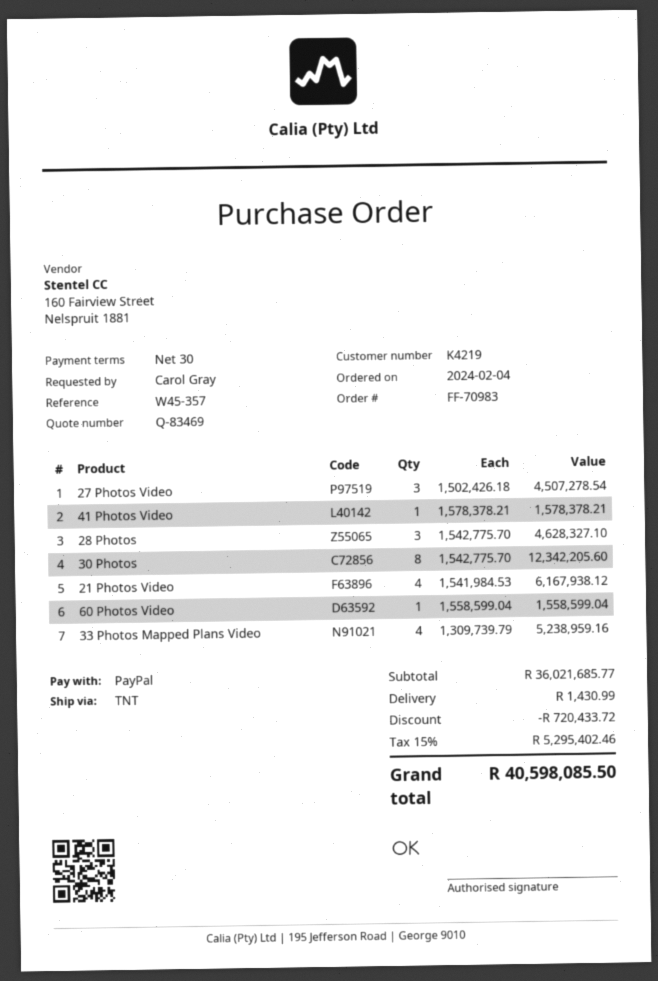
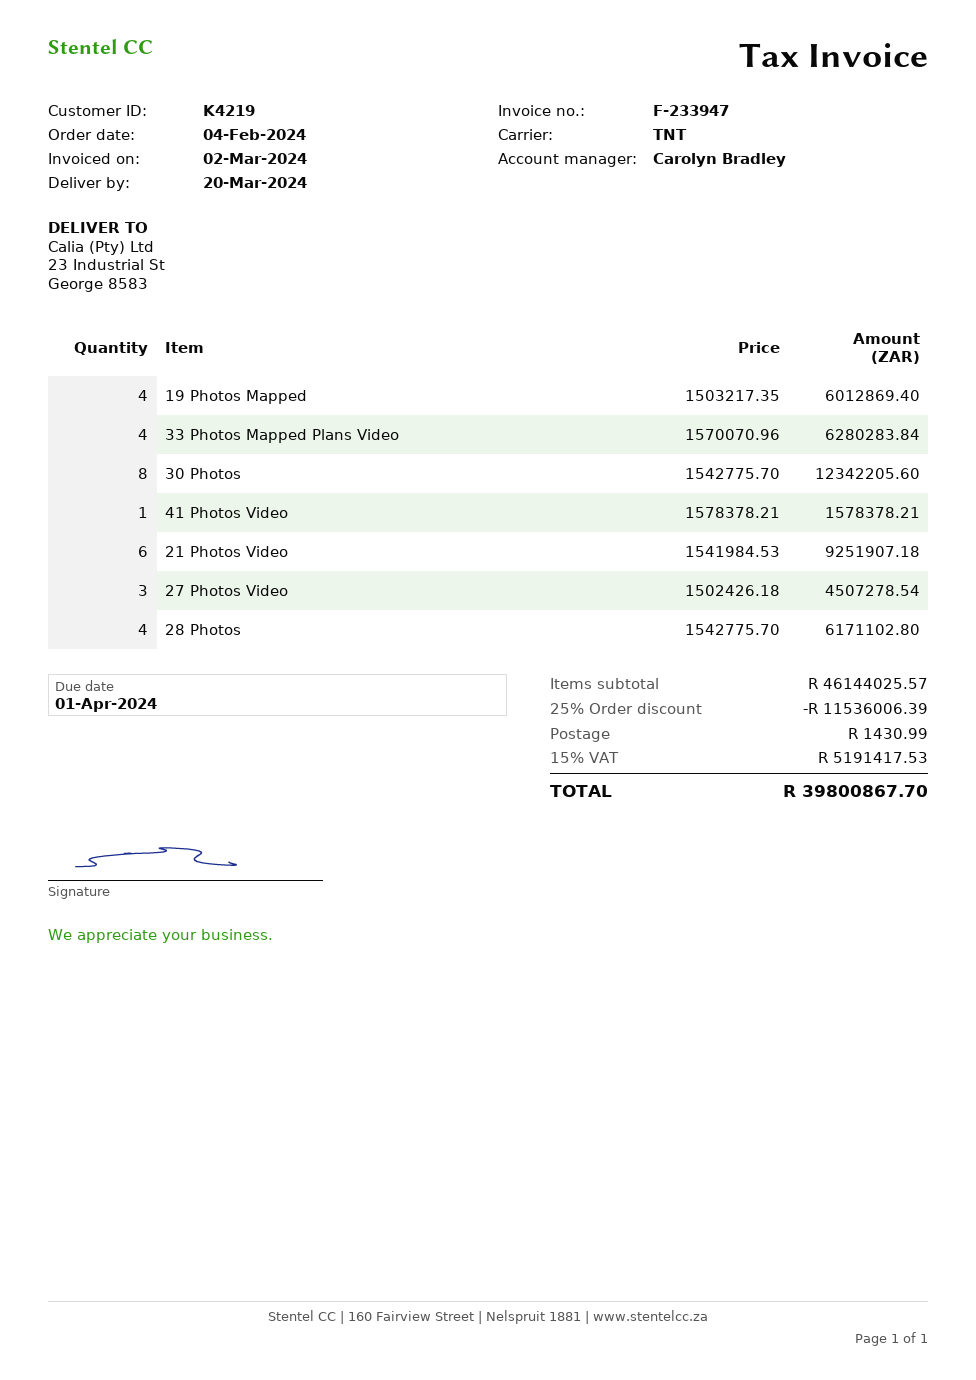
28 Photos: 3 x 1542775.70 = 4628327.10 -> 4 x 1542775.70 = 6171102.80
21 Photos Video: 4 x 1541984.53 = 6167938.12 -> 6 x 1541984.53 = 9251907.18
60 Photos Video: 1 x 1558599.04 = 1558599.04 -> none
33 Photos Mapped Plans Video: 4 x 1309739.79 = 5238959.16 -> 4 x 1570070.96 = 6280283.84
19 Photos Mapped: none -> 4 x 1503217.35 = 6012869.40
subtotal: 36021685.77 -> 46144025.57
discount: 720433.72 -> 11536006.39
tax: 15% = 5295402.46 -> 15% = 5191417.53
total: 40598085.50 -> 39800867.70

